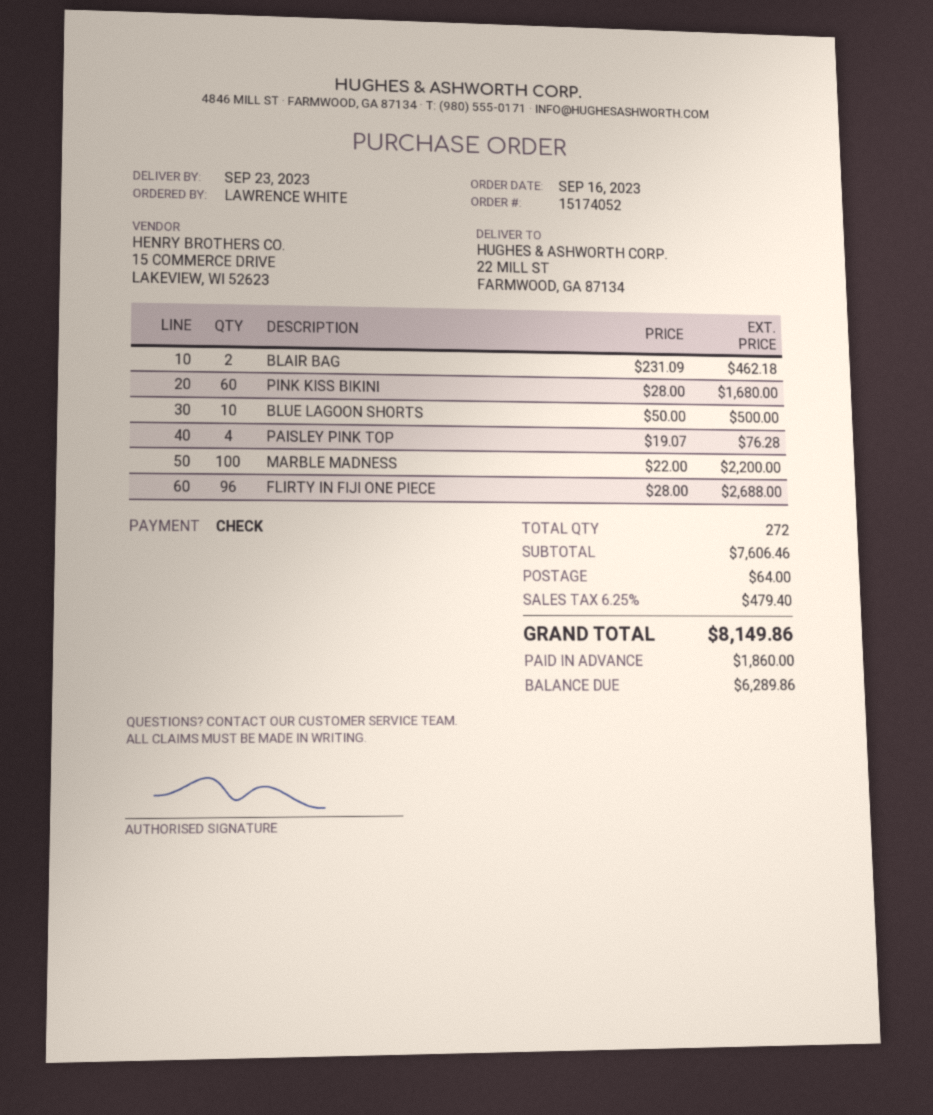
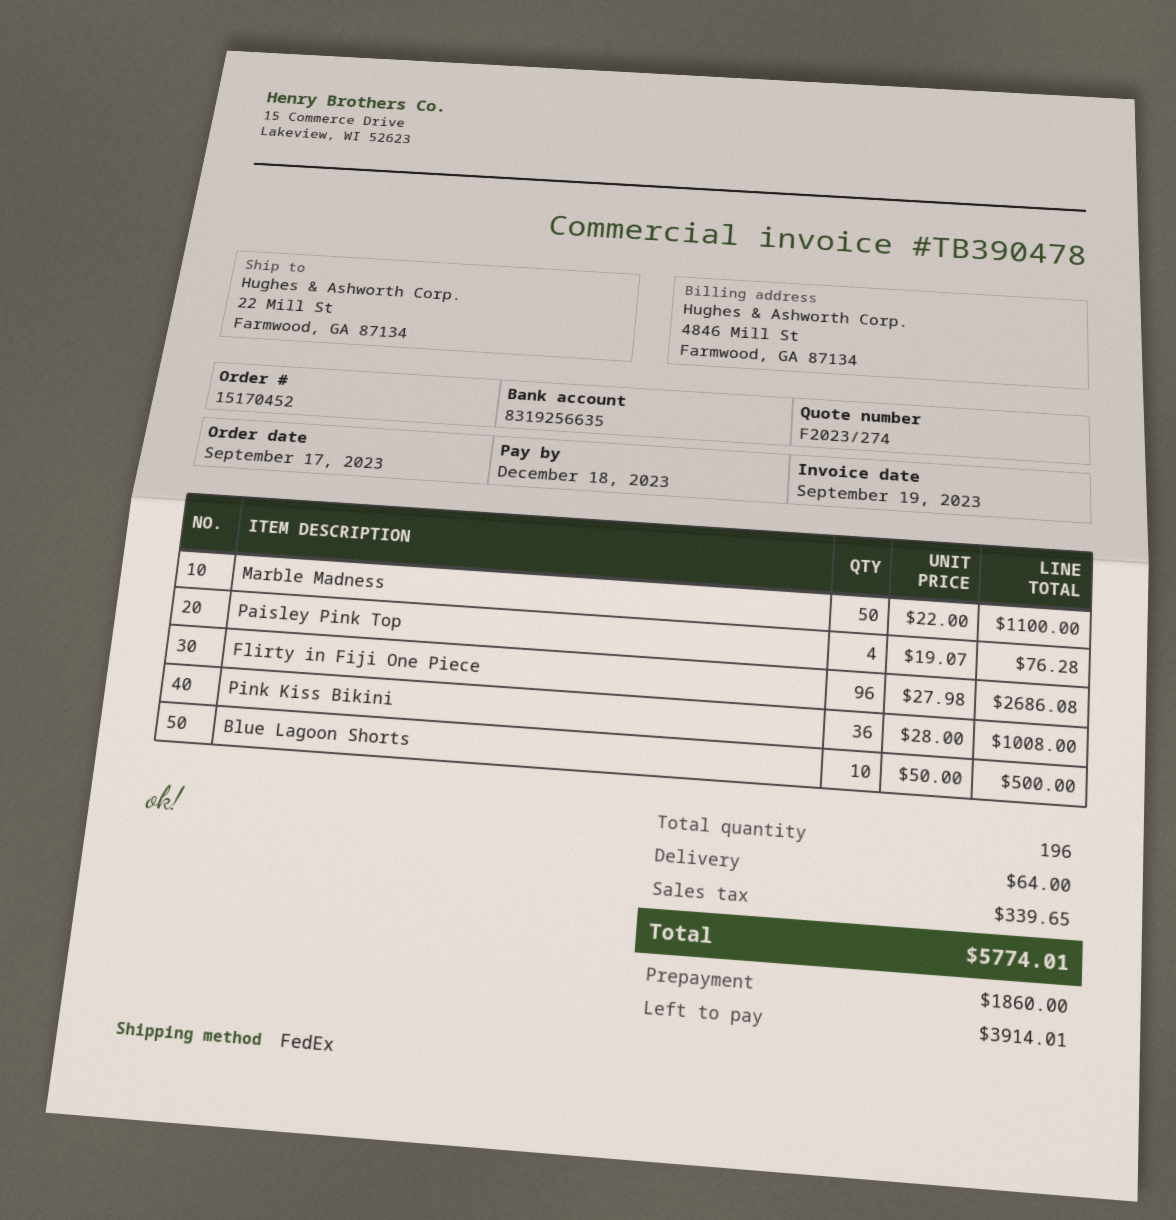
order number: 15174052 -> 15170452
order date: 2023-09-16 -> 2023-09-17
BLAIR BAG: 2 x 231.09 = 462.18 -> none
PINK KISS BIKINI: 60 x 28.00 = 1680.00 -> 36 x 28.00 = 1008.00
MARBLE MADNESS: 100 x 22.00 = 2200.00 -> 50 x 22.00 = 1100.00
FLIRTY IN FIJI ONE PIECE: 96 x 28.00 = 2688.00 -> 96 x 27.98 = 2686.08
total quantity: 272 -> 196
tax: 479.40 -> 339.65
total: 8149.86 -> 5774.01
balance: 6289.86 -> 3914.01

